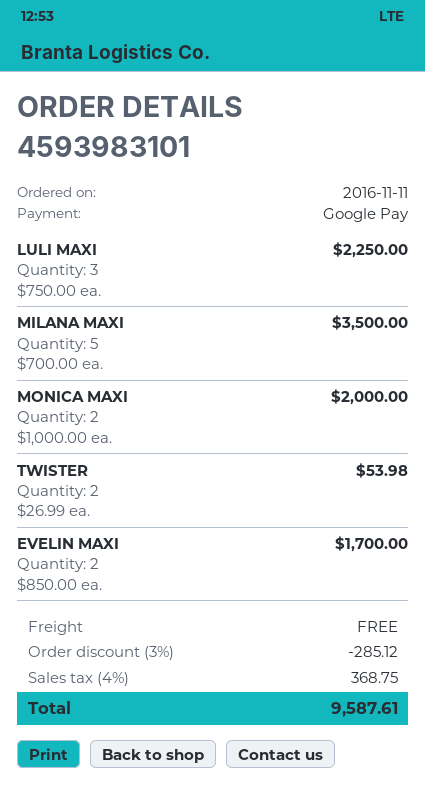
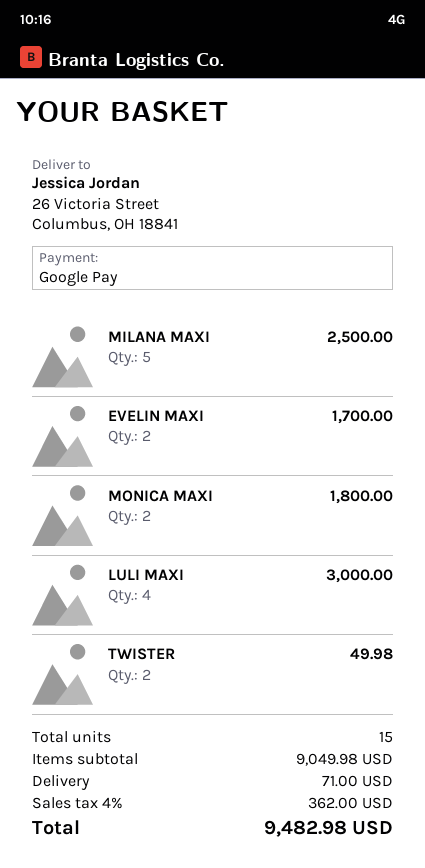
LULI MAXI: 3 for 2250.00 -> 4 for 3000.00
MILANA MAXI: 5 for 3500.00 -> 5 for 2500.00
MONICA MAXI: 2 for 2000.00 -> 2 for 1800.00
TWISTER: 2 for 53.98 -> 2 for 49.98
discount: 3% = 285.12 -> none
shipping: 0.00 -> 71.00
tax: 4% = 368.75 -> 4% = 362.00
total: 9587.61 -> 9482.98

